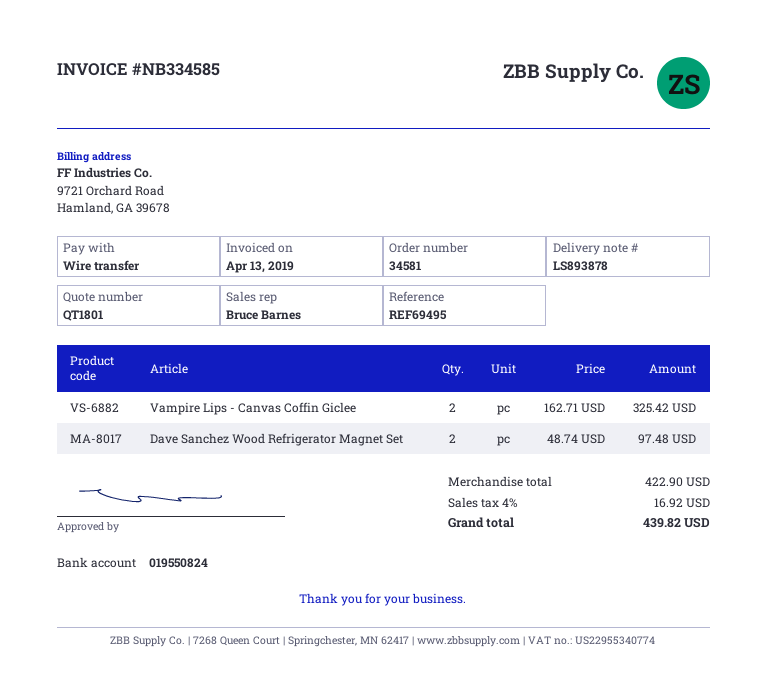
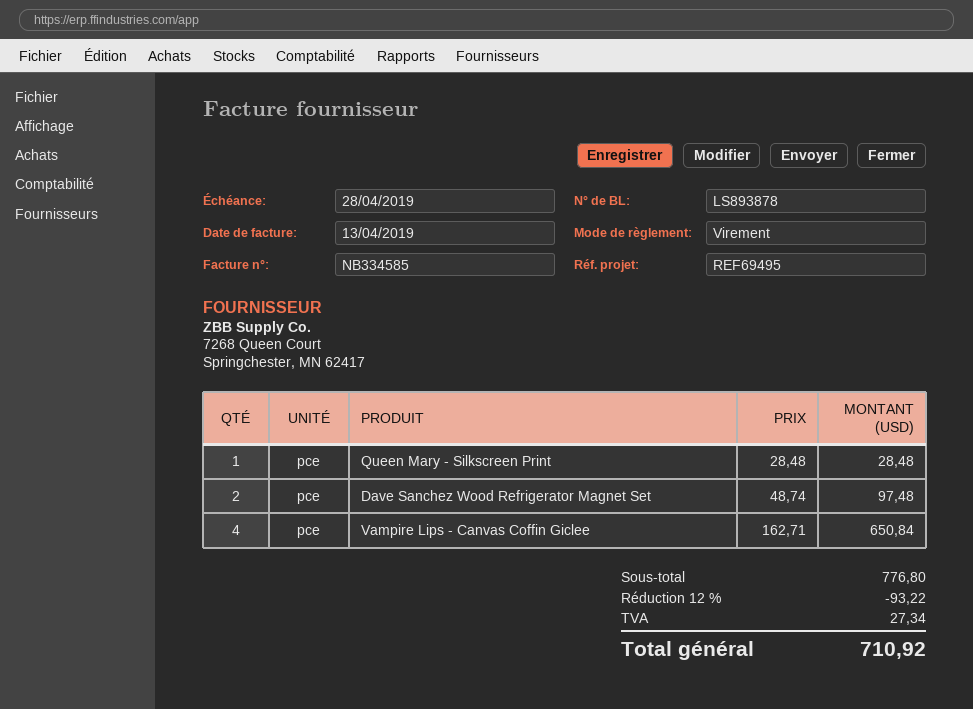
Vampire Lips - Canvas Coffin Giclee: 2 x 162.71 = 325.42 -> 4 x 162.71 = 650.84
Queen Mary - Silkscreen Print: none -> 1 x 28.48 = 28.48
subtotal: 422.90 -> 776.80
discount: none -> 12% = 93.22
tax: 16.92 -> 27.34
total: 439.82 -> 710.92

